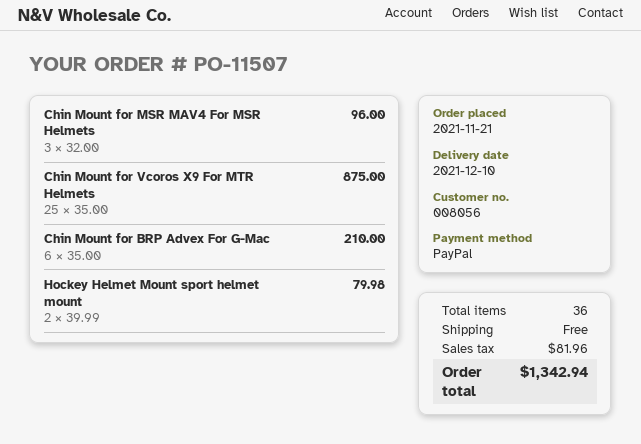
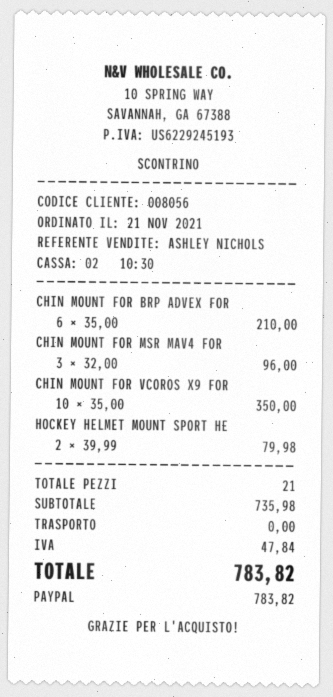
Chin Mount for Vcoros X9 For MTR Helmets: 25 x 35.00 = 875.00 -> 10 x 35.00 = 350.00
total quantity: 36 -> 21
tax: 81.96 -> 47.84
total: 1342.94 -> 783.82

